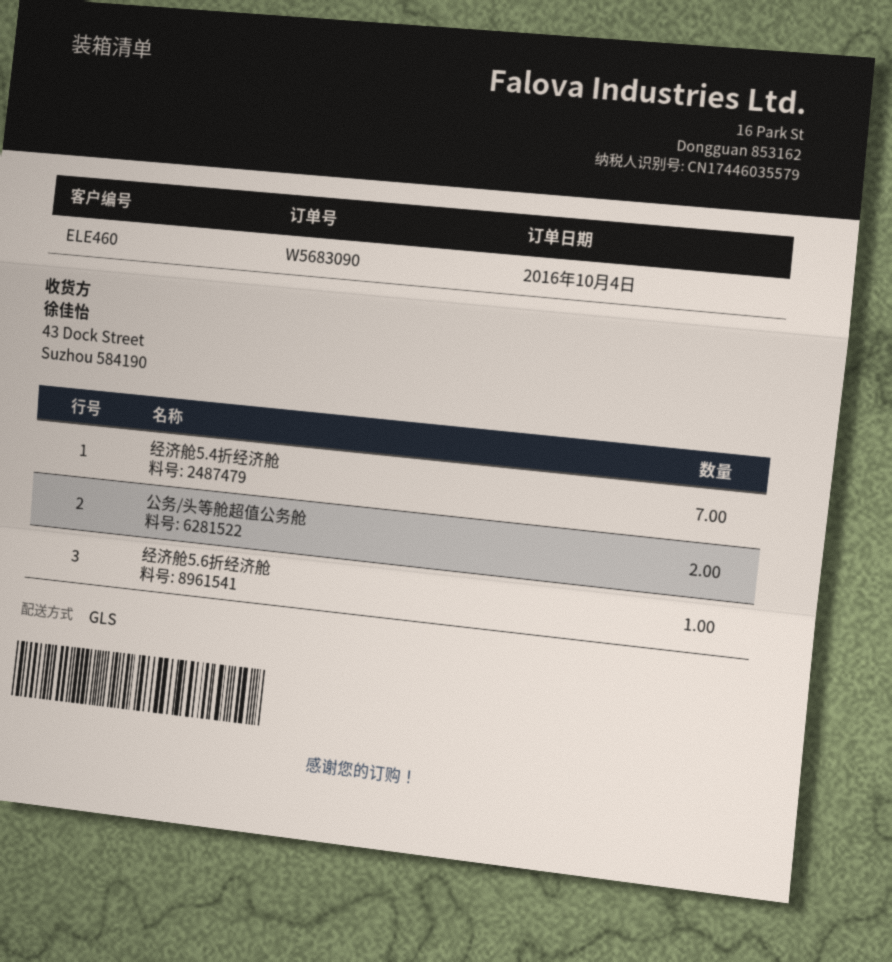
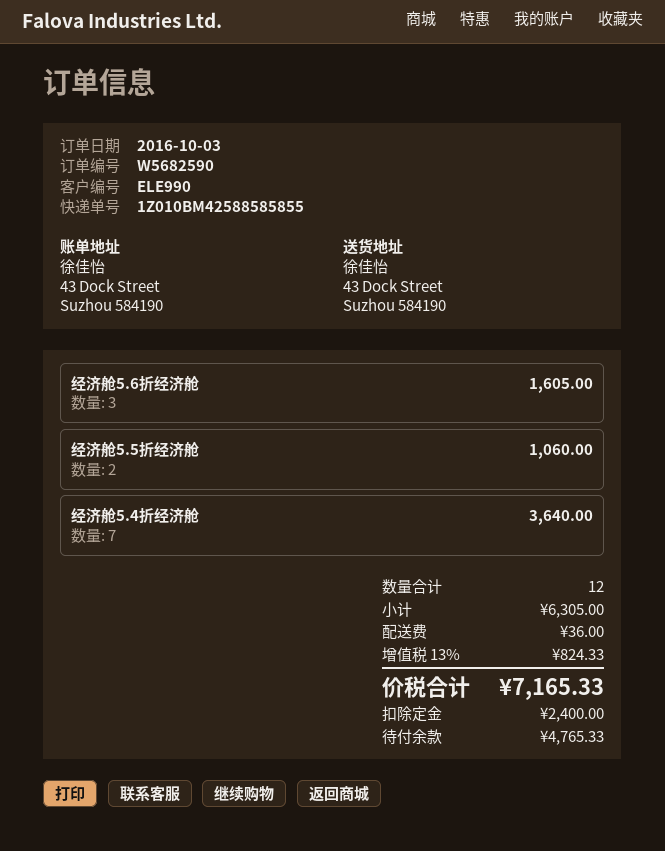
order number: W5683090 -> W5682590
order date: 2016-10-04 -> 2016-10-03
customer number: ELE460 -> ELE990
公务/头等舱超值公务舱: 2 -> none
经济舱5.6折经济舱: 1 -> 3
经济舱5.5折经济舱: none -> 2

